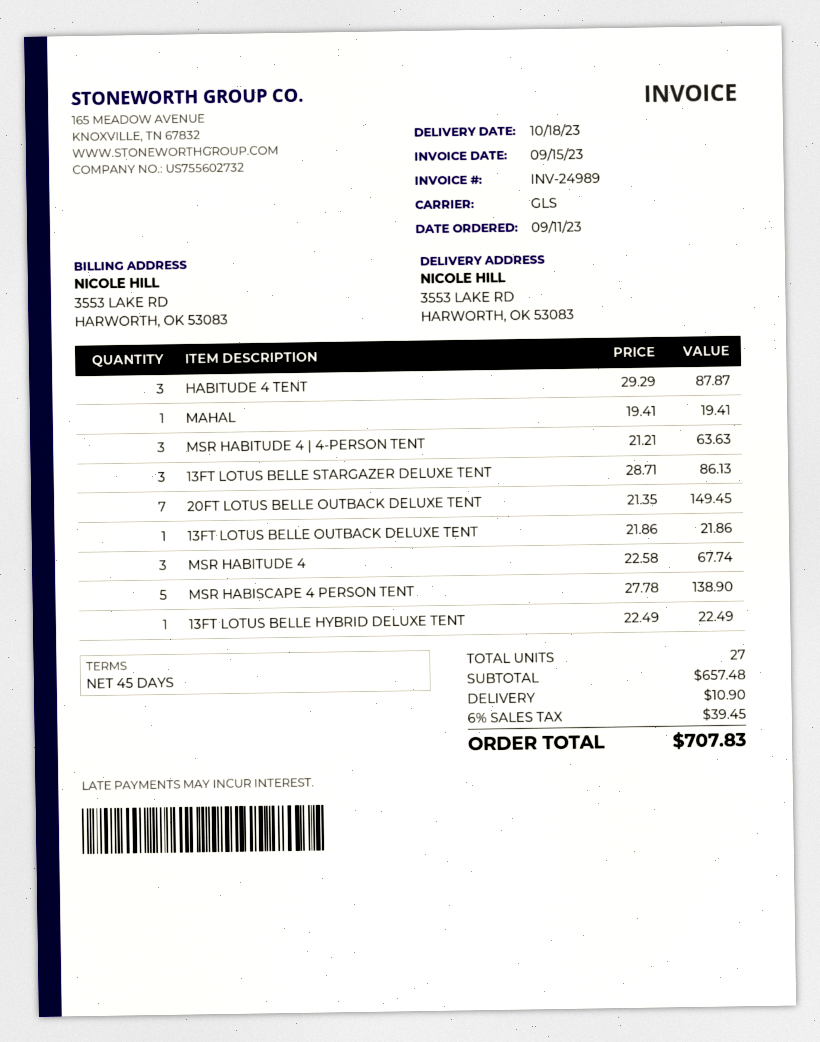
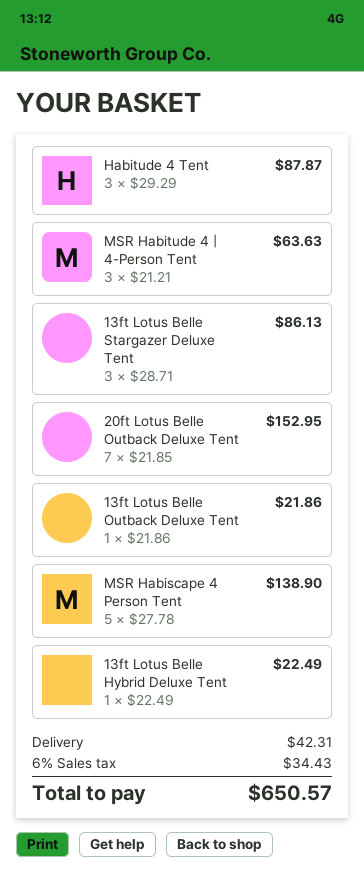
MAHAL: 1 x 19.41 = 19.41 -> none
20FT LOTUS BELLE OUTBACK DELUXE TENT: 7 x 21.35 = 149.45 -> 7 x 21.85 = 152.95
MSR HABITUDE 4: 3 x 22.58 = 67.74 -> none
shipping: 10.90 -> 42.31
tax: 6% = 39.45 -> 6% = 34.43
total: 707.83 -> 650.57

